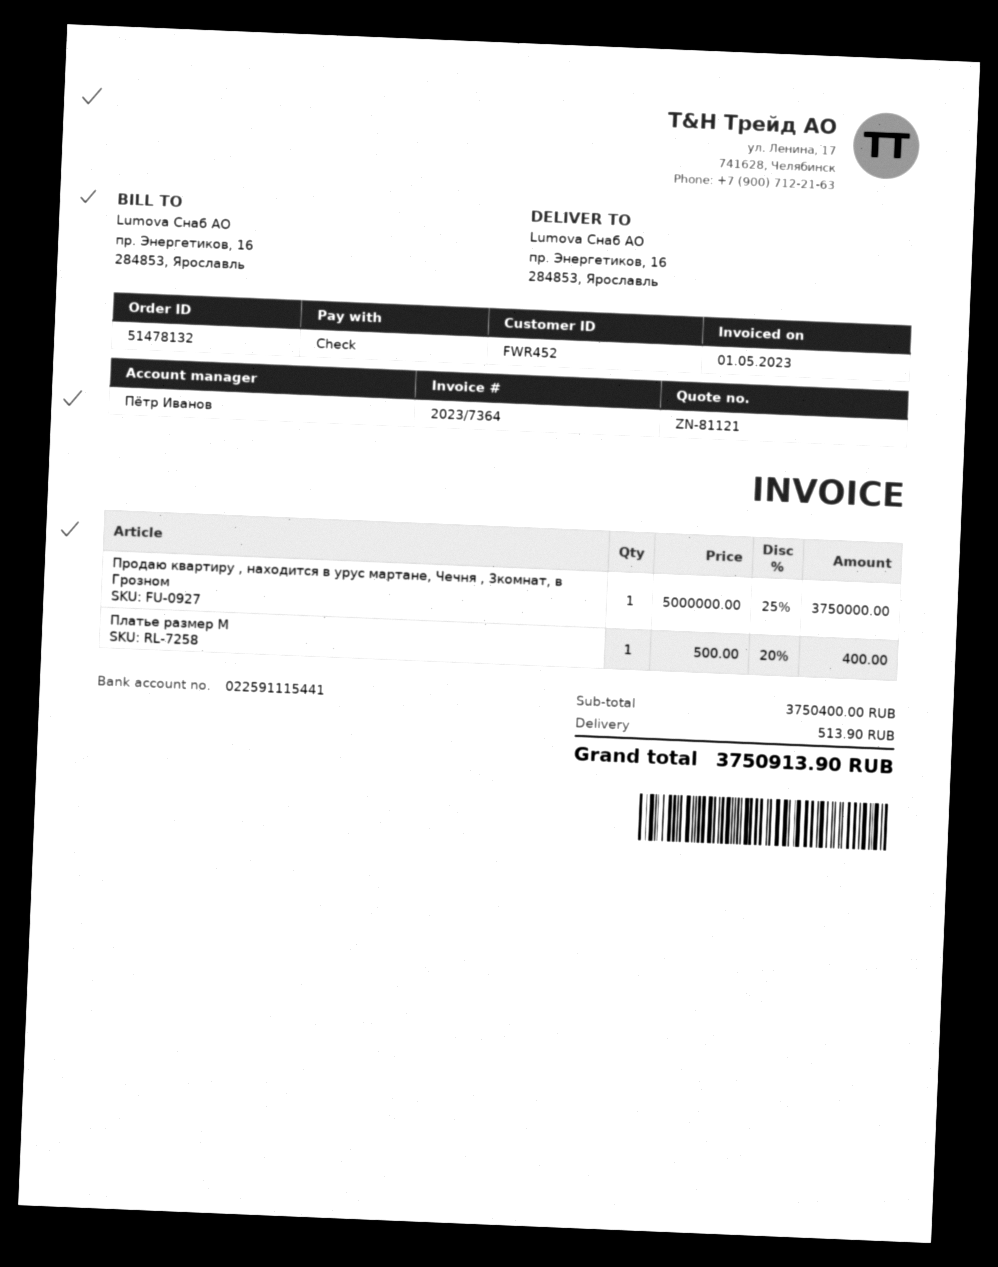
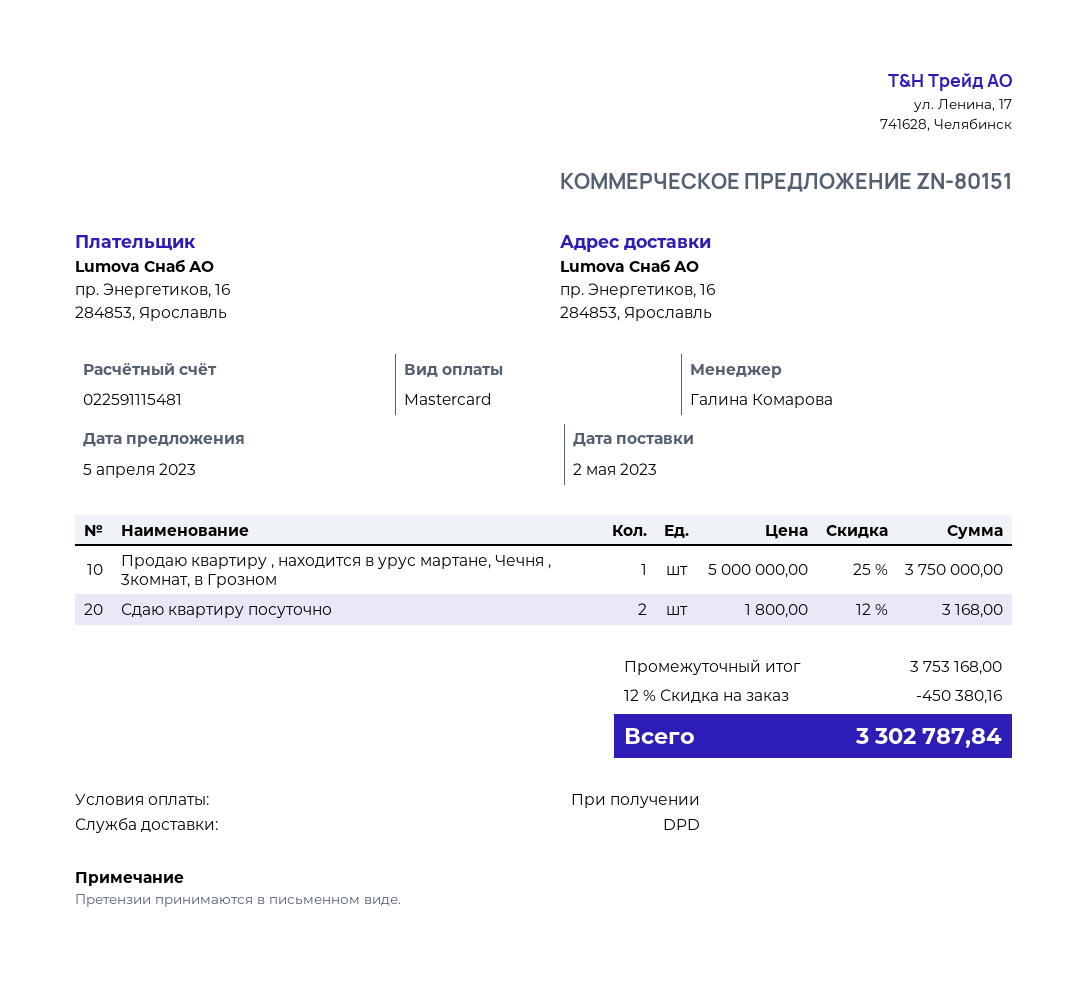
quote number: ZN-81121 -> ZN-80151
sales rep: Пётр Иванов -> Галина Комарова
payment method: cheque -> Mastercard
bank account: 022591115441 -> 022591115481
Платье размер М: 1 x 500.00 - 20% = 400.00 -> none
Сдаю квартиру посуточно: none -> 2 x 1800.00 - 12% = 3168.00
subtotal: 3750400.00 -> 3753168.00
discount: none -> 12% = 450380.16
shipping: 513.90 -> none
total: 3750913.90 -> 3302787.84

